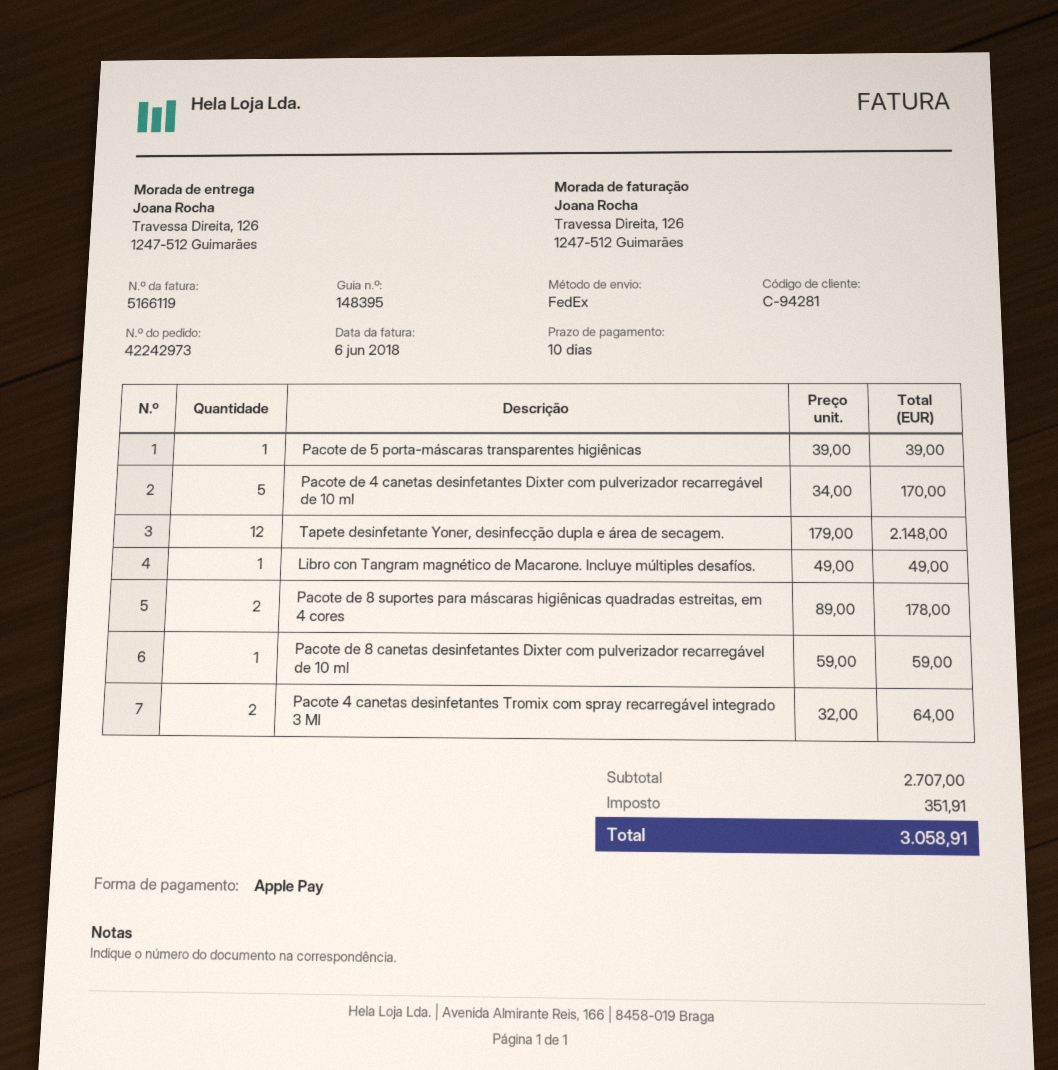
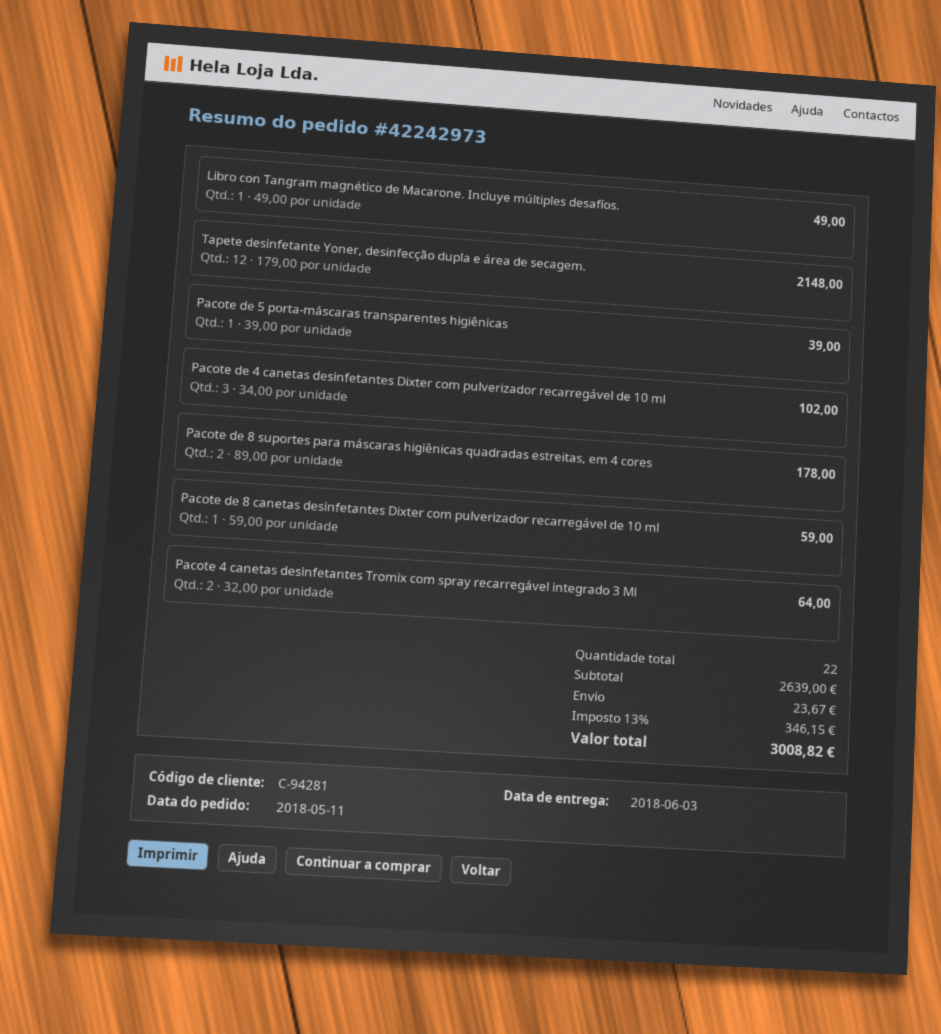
Pacote de 4 canetas desinfetantes Dixter com pulverizador recarregável de 10 ml: 5 x 34.00 = 170.00 -> 3 x 34.00 = 102.00
subtotal: 2707.00 -> 2639.00
shipping: none -> 23.67
tax: 351.91 -> 346.15
total: 3058.91 -> 3008.82

